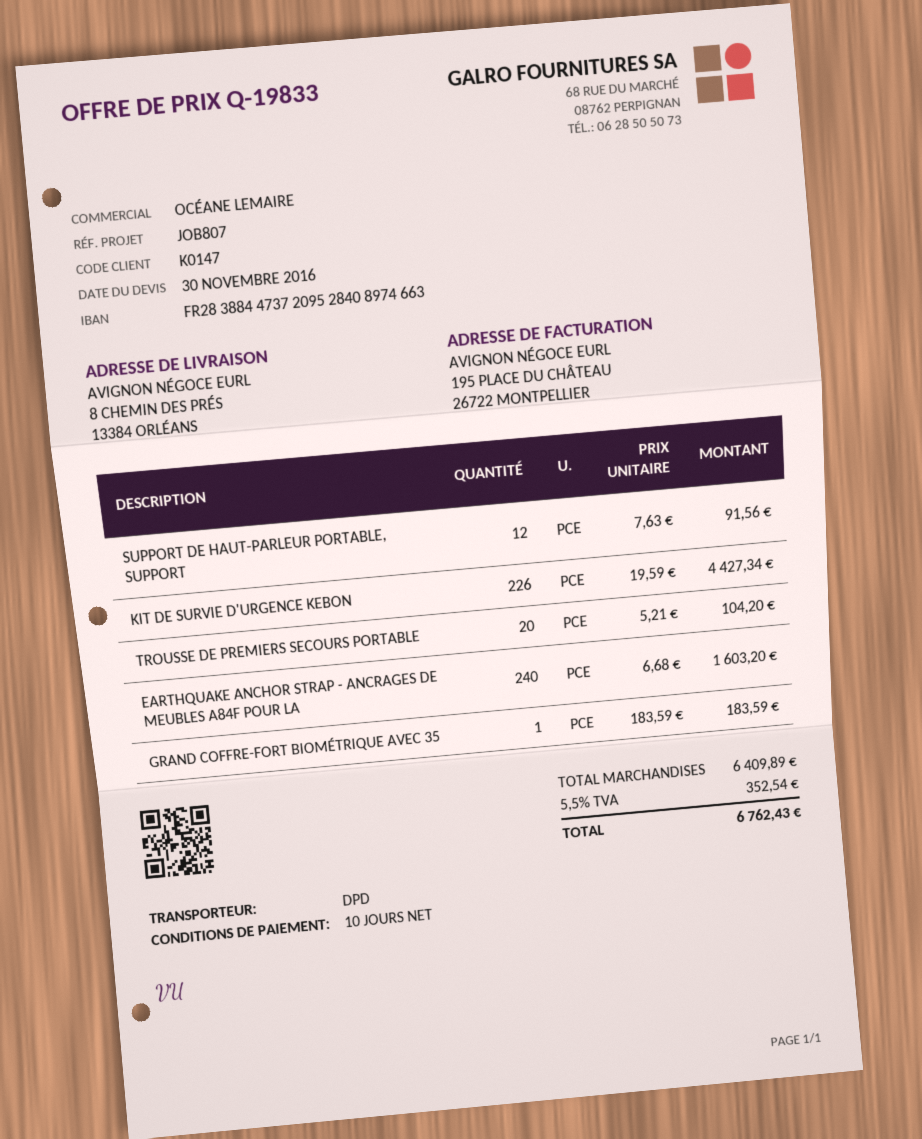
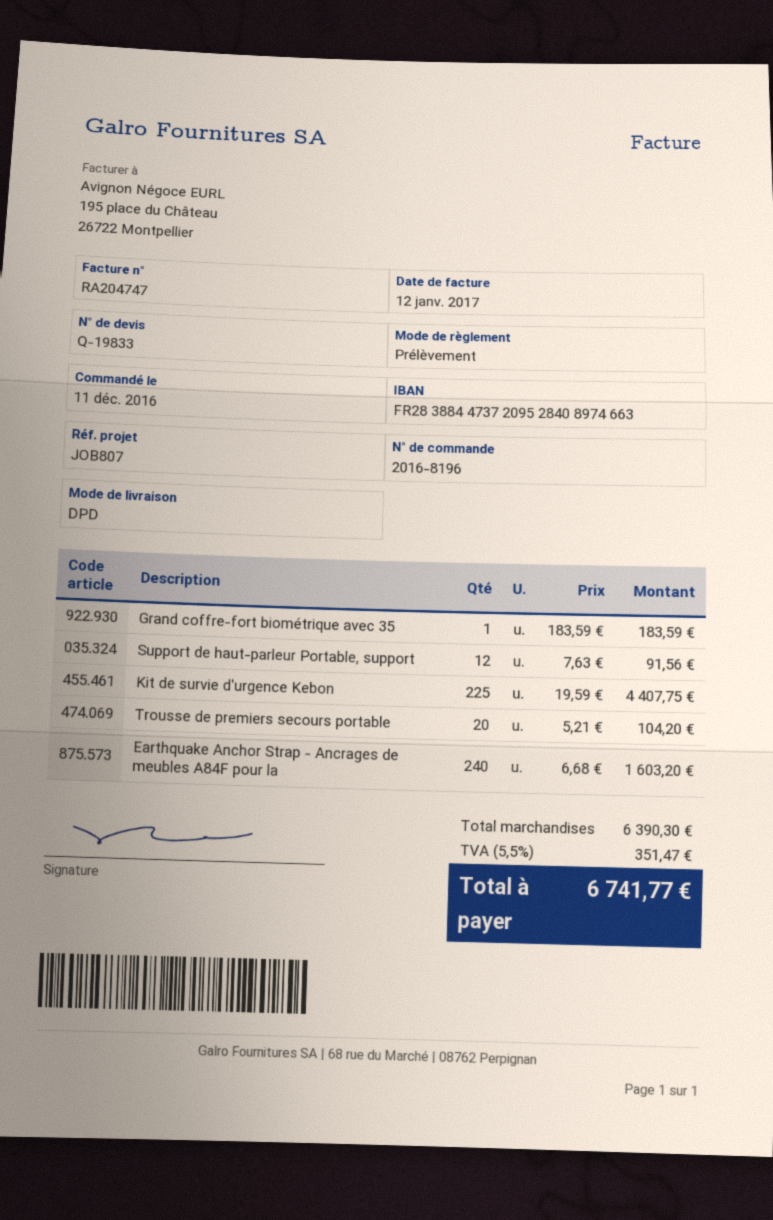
KIT DE SURVIE D'URGENCE KEBON: 226 x 19.59 = 4427.34 -> 225 x 19.59 = 4407.75
subtotal: 6409.89 -> 6390.30
tax: 5.5% = 352.54 -> 5.5% = 351.47
total: 6762.43 -> 6741.77

